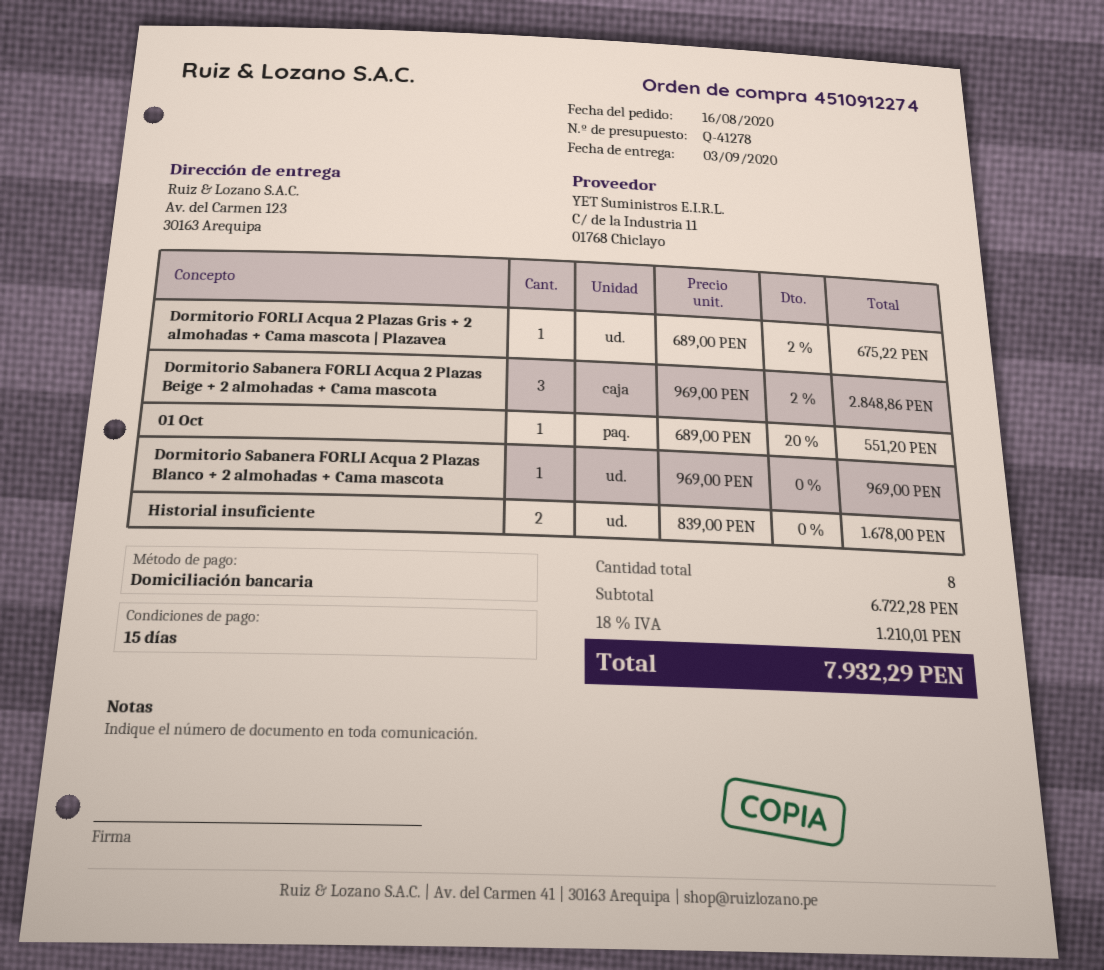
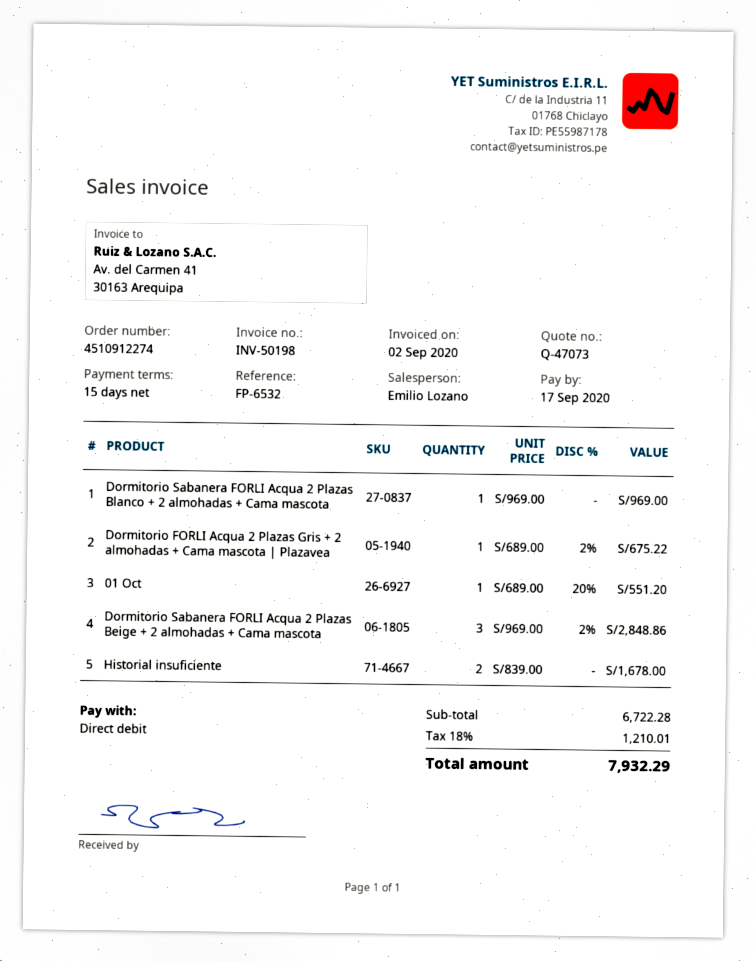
quote number: Q-41278 -> Q-47073

